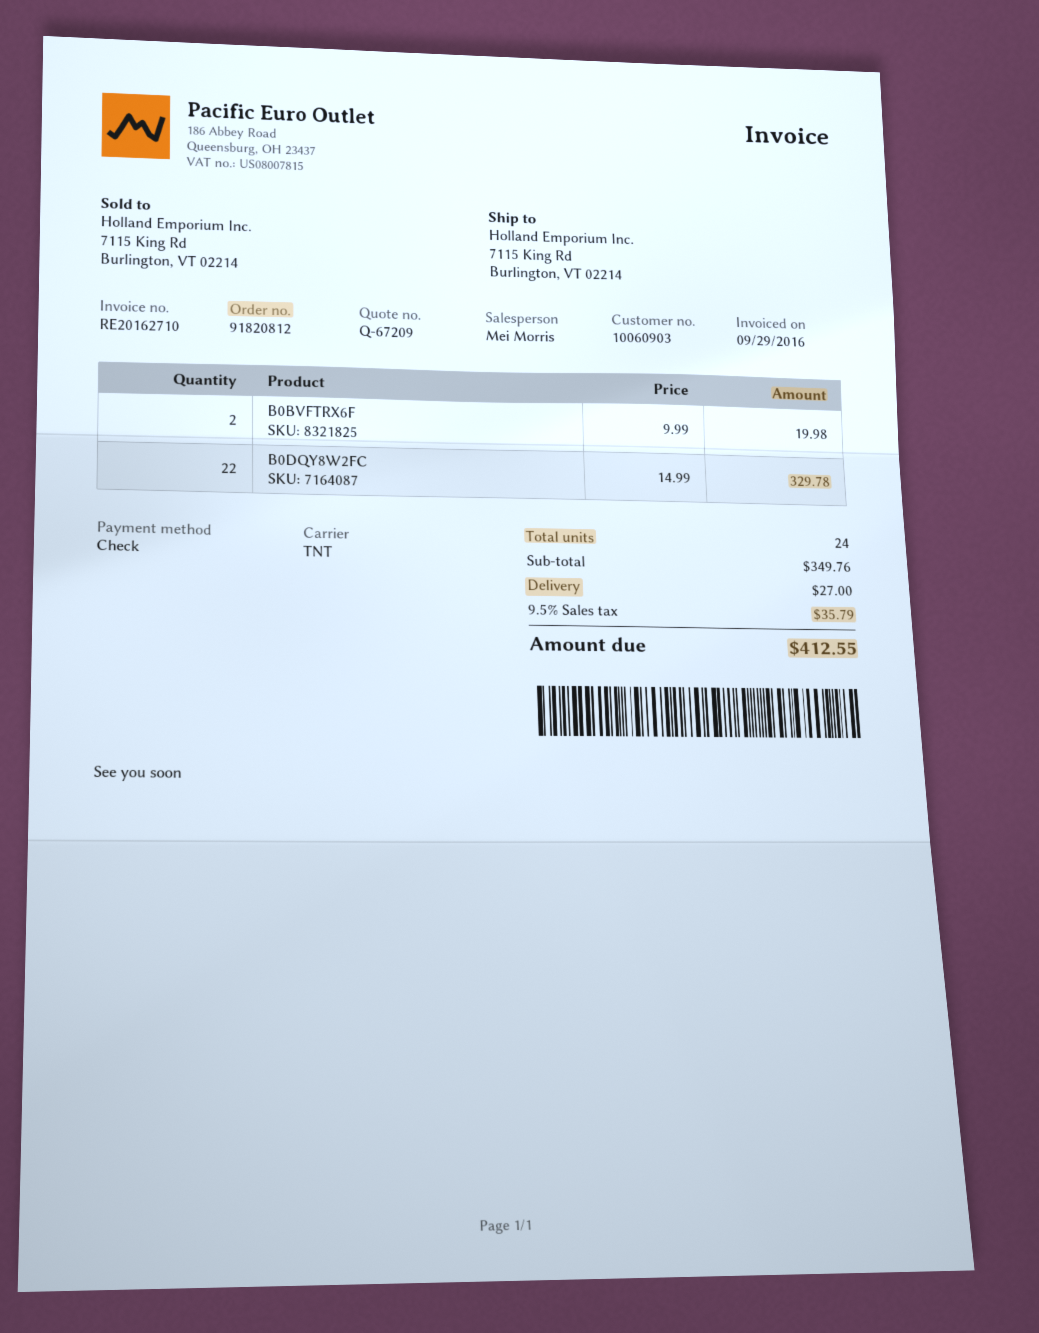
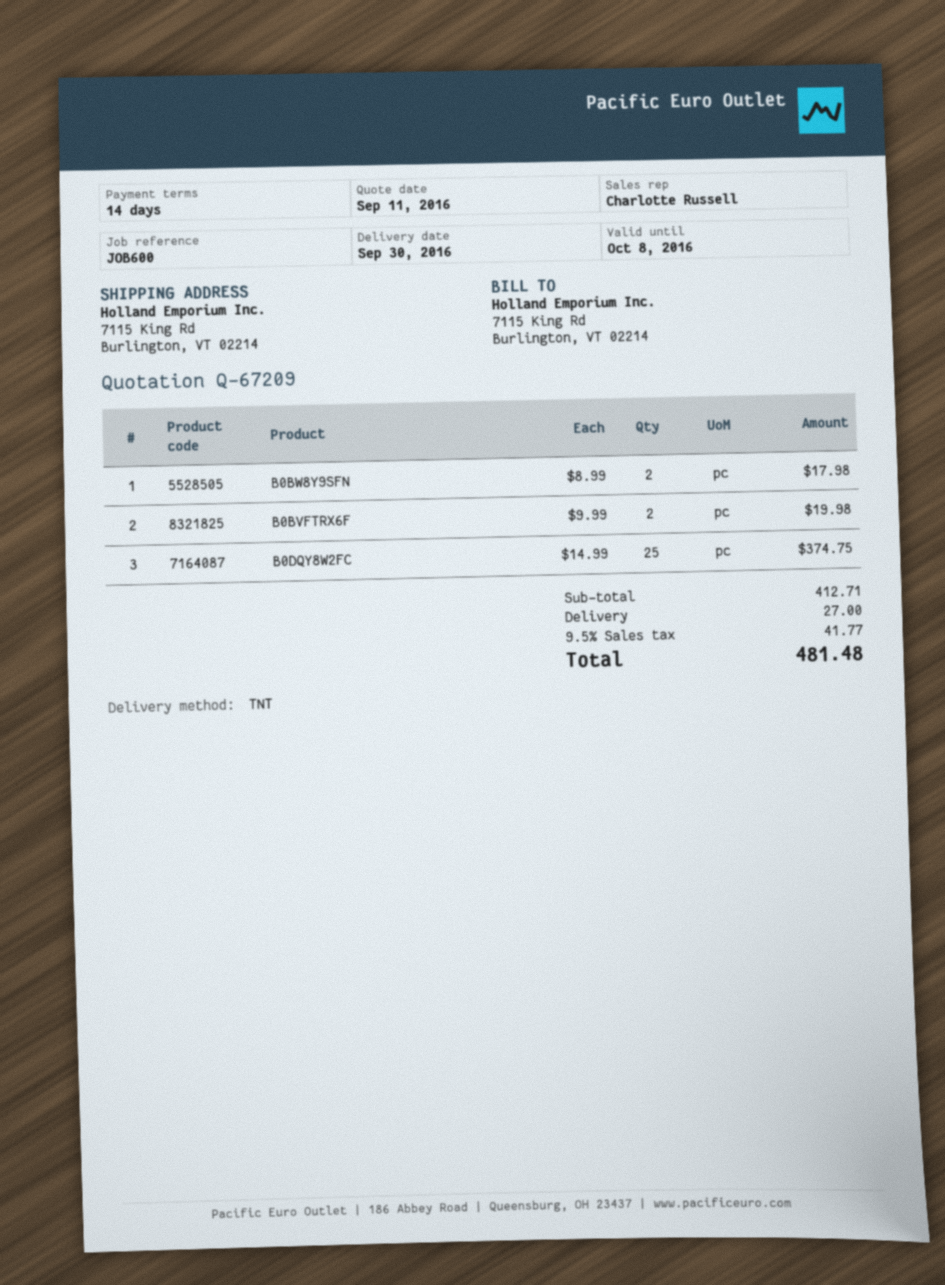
sales rep: Mei Morris -> Charlotte Russell
B0DQY8W2FC: 22 x 14.99 = 329.78 -> 25 x 14.99 = 374.75
B0BW8Y9SFN: none -> 2 x 8.99 = 17.98
subtotal: 349.76 -> 412.71
tax: 9.5% = 35.79 -> 9.5% = 41.77
total: 412.55 -> 481.48

